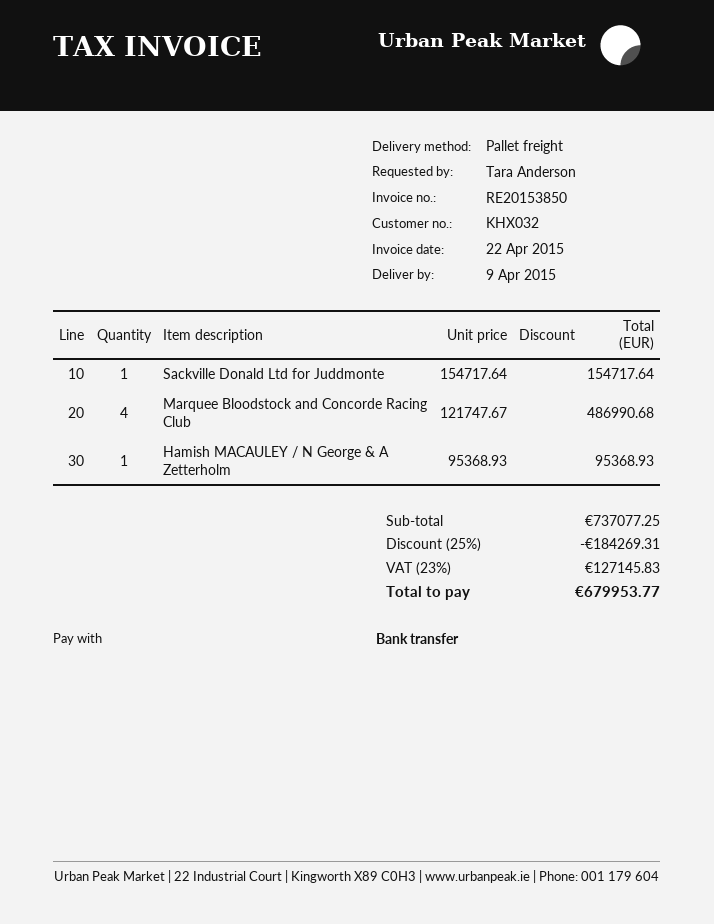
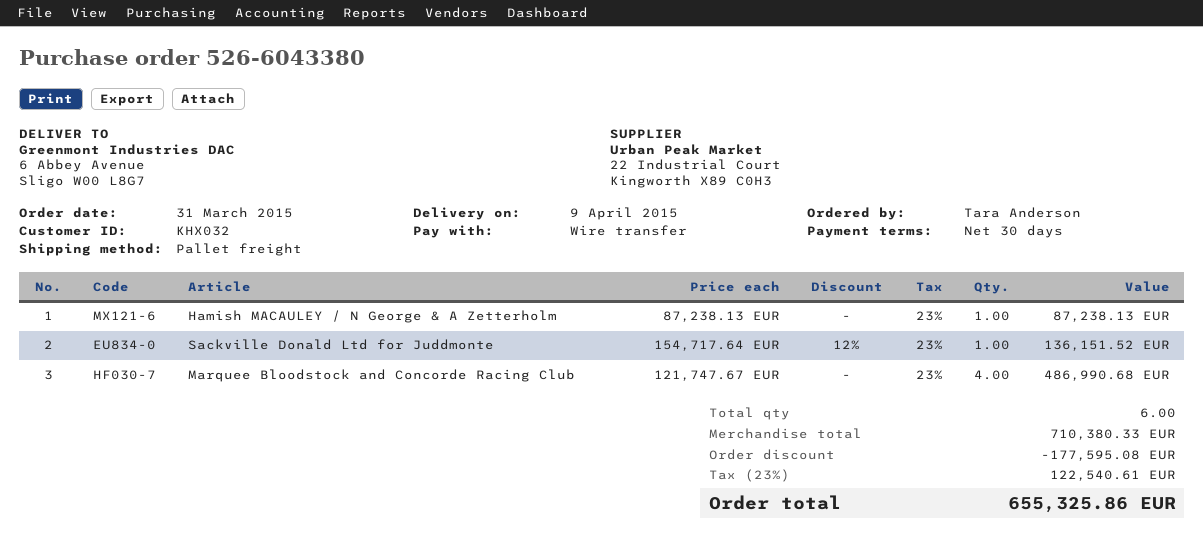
Sackville Donald Ltd for Juddmonte: 1 x 154717.64 = 154717.64 -> 1 x 154717.64 - 12% = 136151.52
Hamish MACAULEY / N George & A Zetterholm: 1 x 95368.93 = 95368.93 -> 1 x 87238.13 = 87238.13
subtotal: 737077.25 -> 710380.33
discount: 184269.31 -> 177595.08
tax: 23% = 127145.83 -> 23% = 122540.61
total: 679953.77 -> 655325.86

